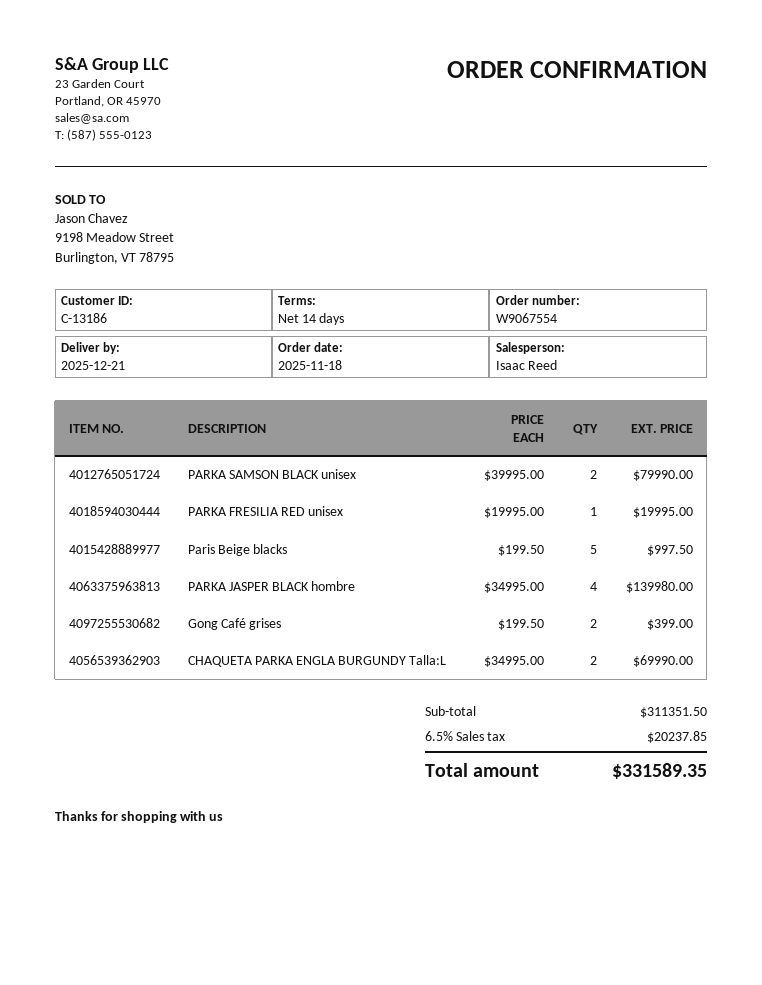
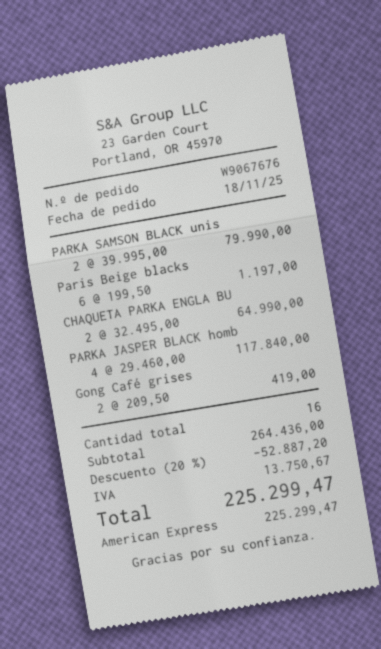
order number: W9067554 -> W9067676
PARKA FRESILIA RED unisex: 1 x 19995.00 = 19995.00 -> none
Paris Beige blacks: 5 x 199.50 = 997.50 -> 6 x 199.50 = 1197.00
PARKA JASPER BLACK hombre: 4 x 34995.00 = 139980.00 -> 4 x 29460.00 = 117840.00
Gong Café grises: 2 x 199.50 = 399.00 -> 2 x 209.50 = 419.00
CHAQUETA PARKA ENGLA BURGUNDY Talla:L: 2 x 34995.00 = 69990.00 -> 2 x 32495.00 = 64990.00
subtotal: 311351.50 -> 264436.00
discount: none -> 20% = 52887.20
tax: 20237.85 -> 13750.67
total: 331589.35 -> 225299.47

